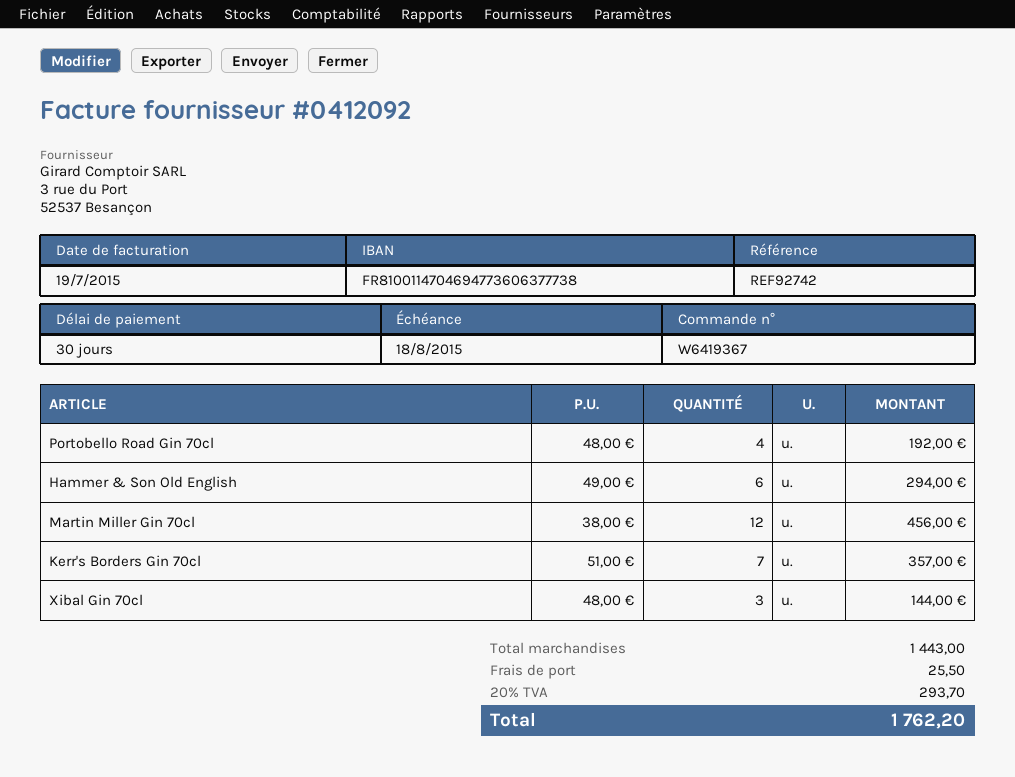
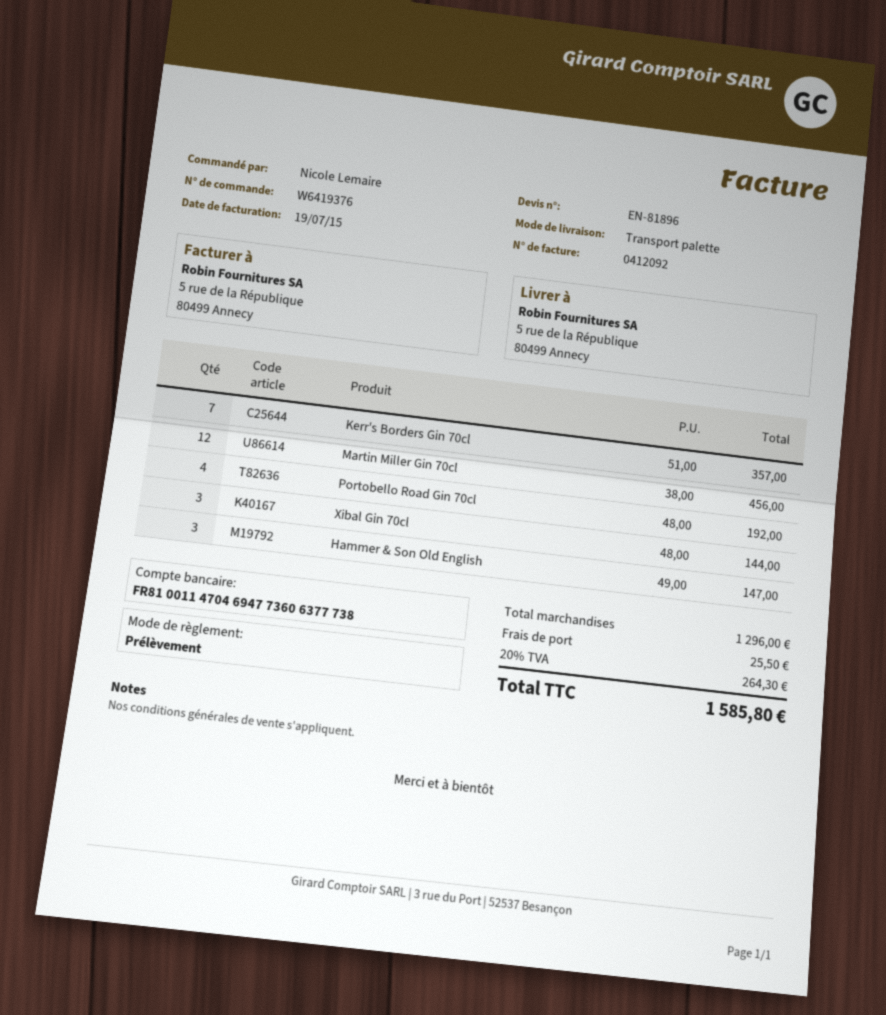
order number: W6419367 -> W6419376
Hammer & Son Old English: 6 x 49.00 = 294.00 -> 3 x 49.00 = 147.00
subtotal: 1443.00 -> 1296.00
tax: 20% = 293.70 -> 20% = 264.30
total: 1762.20 -> 1585.80

